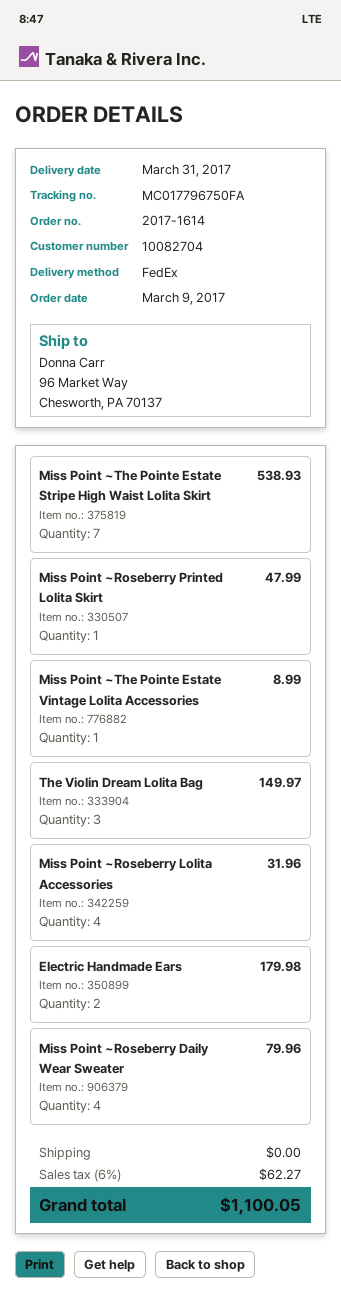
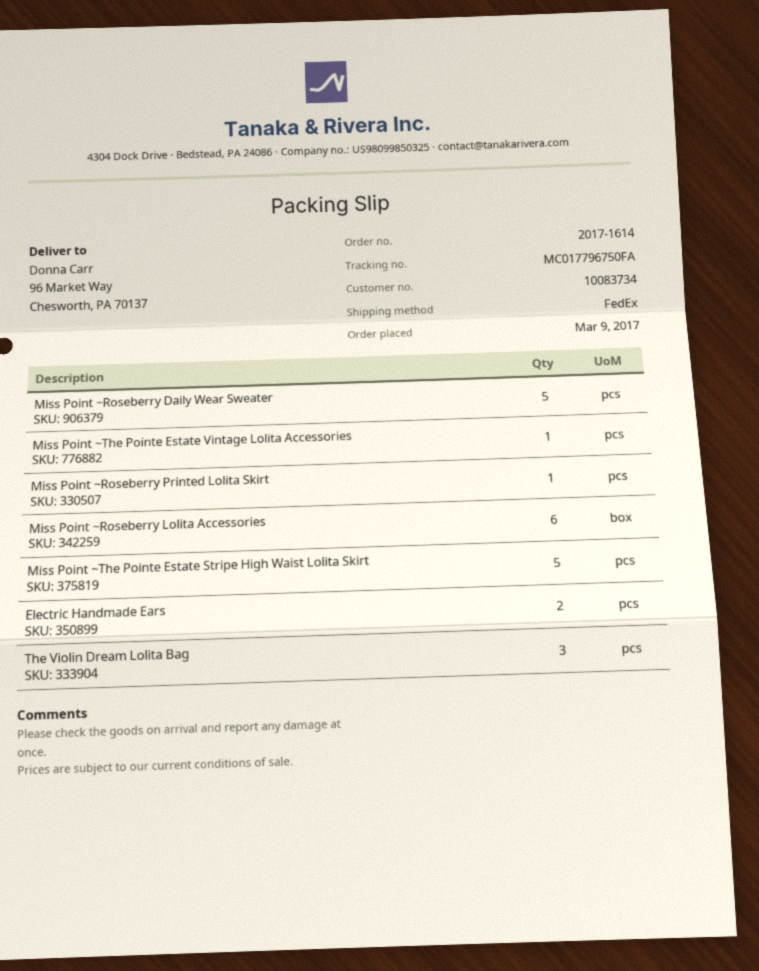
customer number: 10082704 -> 10083734
Miss Point ~The Pointe Estate Stripe High Waist Lolita Skirt: 7 -> 5
Miss Point ~Roseberry Lolita Accessories: 4 -> 6
Miss Point ~Roseberry Daily Wear Sweater: 4 -> 5

